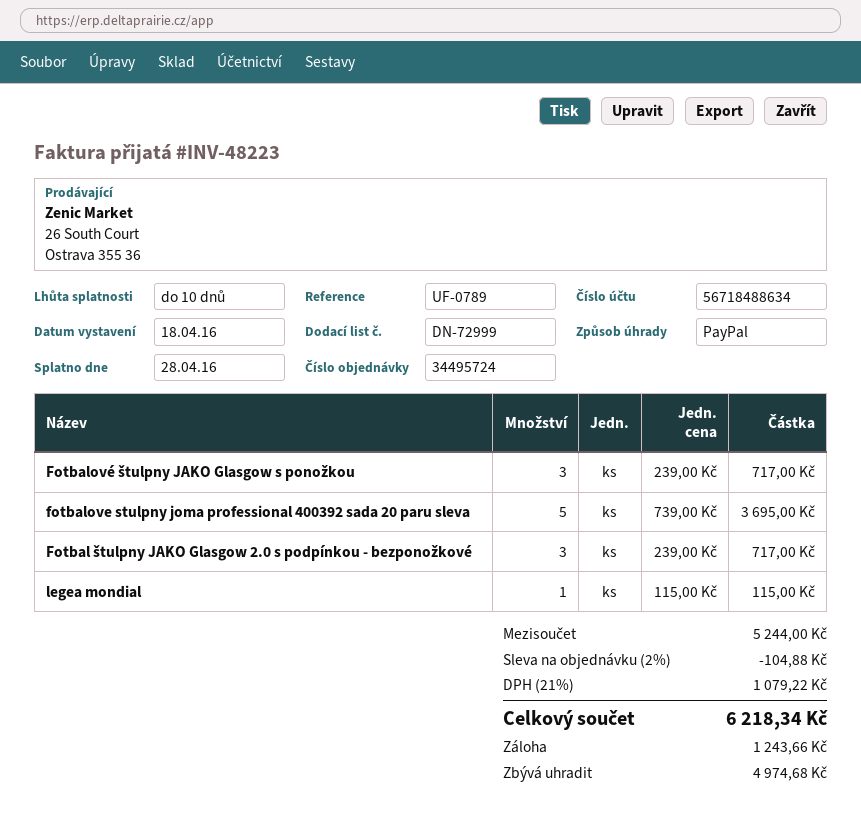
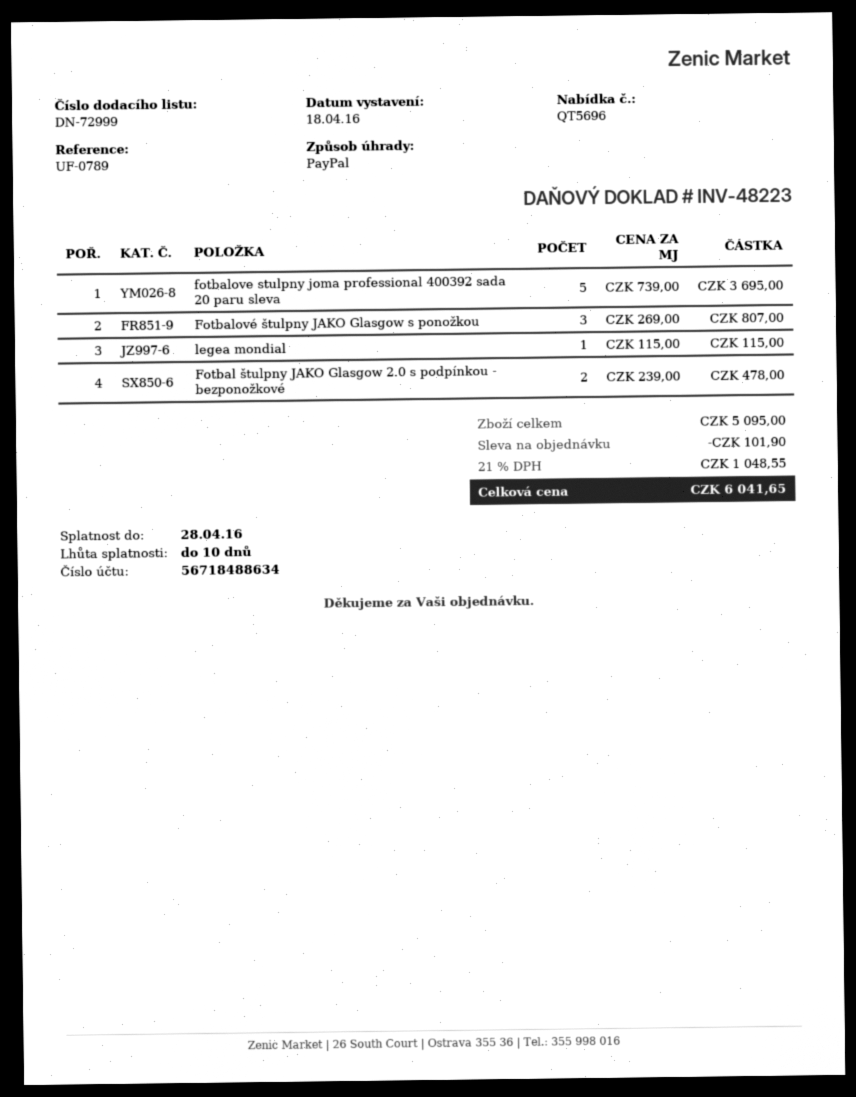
Fotbalové štulpny JAKO Glasgow s ponožkou: 3 x 239.00 = 717.00 -> 3 x 269.00 = 807.00
Fotbal štulpny JAKO Glasgow 2.0 s podpínkou - bezponožkové: 3 x 239.00 = 717.00 -> 2 x 239.00 = 478.00
subtotal: 5244.00 -> 5095.00
discount: 104.88 -> 101.90
tax: 21% = 1079.22 -> 21% = 1048.55
total: 6218.34 -> 6041.65

